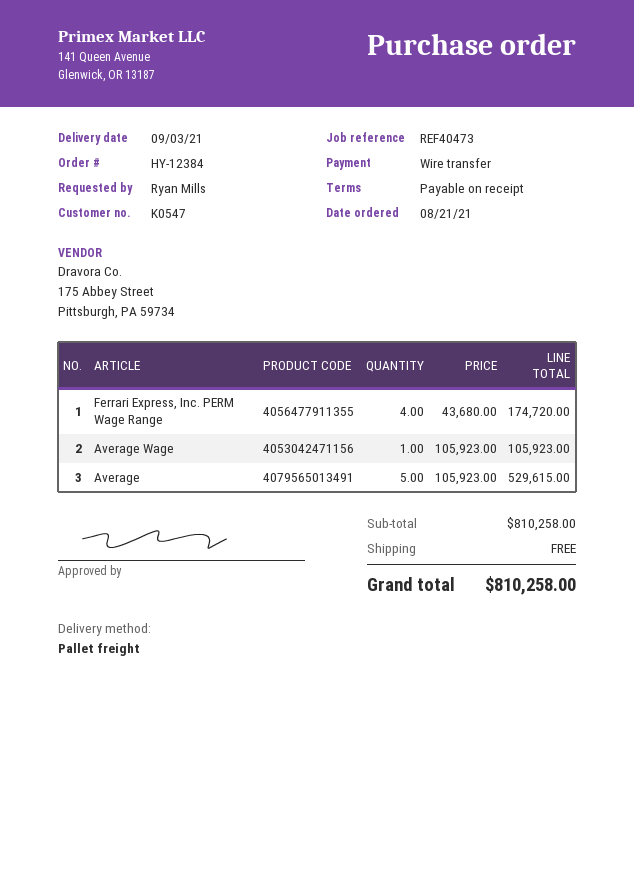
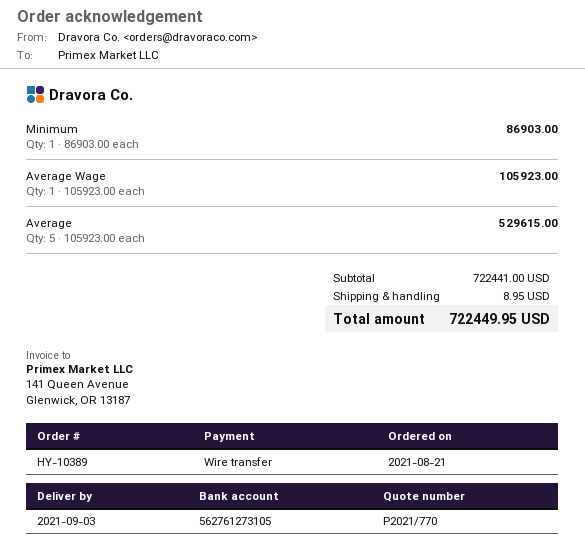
order number: HY-12384 -> HY-10389
Ferrari Express, Inc. PERM Wage Range: 4 x 43680.00 = 174720.00 -> none
Minimum: none -> 1 x 86903.00 = 86903.00
subtotal: 810258.00 -> 722441.00
shipping: 0.00 -> 8.95
total: 810258.00 -> 722449.95

